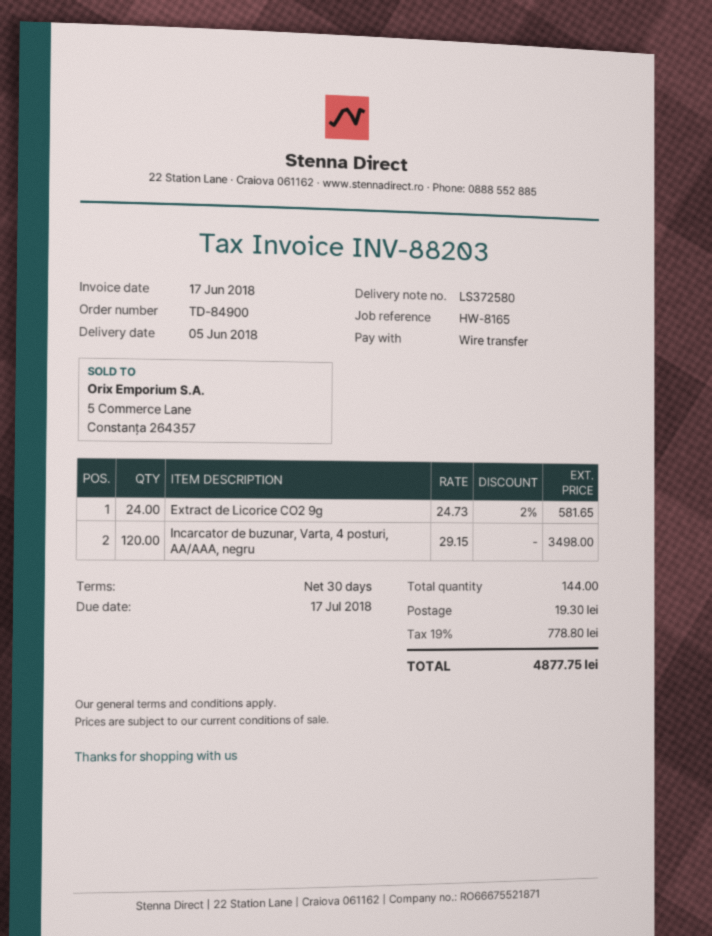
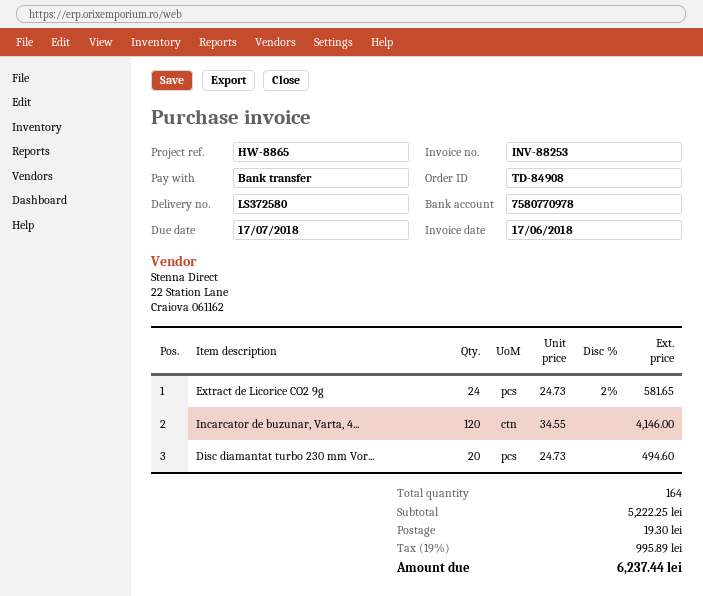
order number: TD-84900 -> TD-84908
invoice number: INV-88203 -> INV-88253
reference: HW-8165 -> HW-8865
Incarcator de buzunar, Varta, 4 posturi, AA/AAA, negru: 120 x 29.15 = 3498.00 -> 120 x 34.55 = 4146.00
Disc diamantat turbo 230 mm Vor...: none -> 20 x 24.73 = 494.60
total quantity: 144 -> 164
tax: 19% = 778.80 -> 19% = 995.89
total: 4877.75 -> 6237.44

